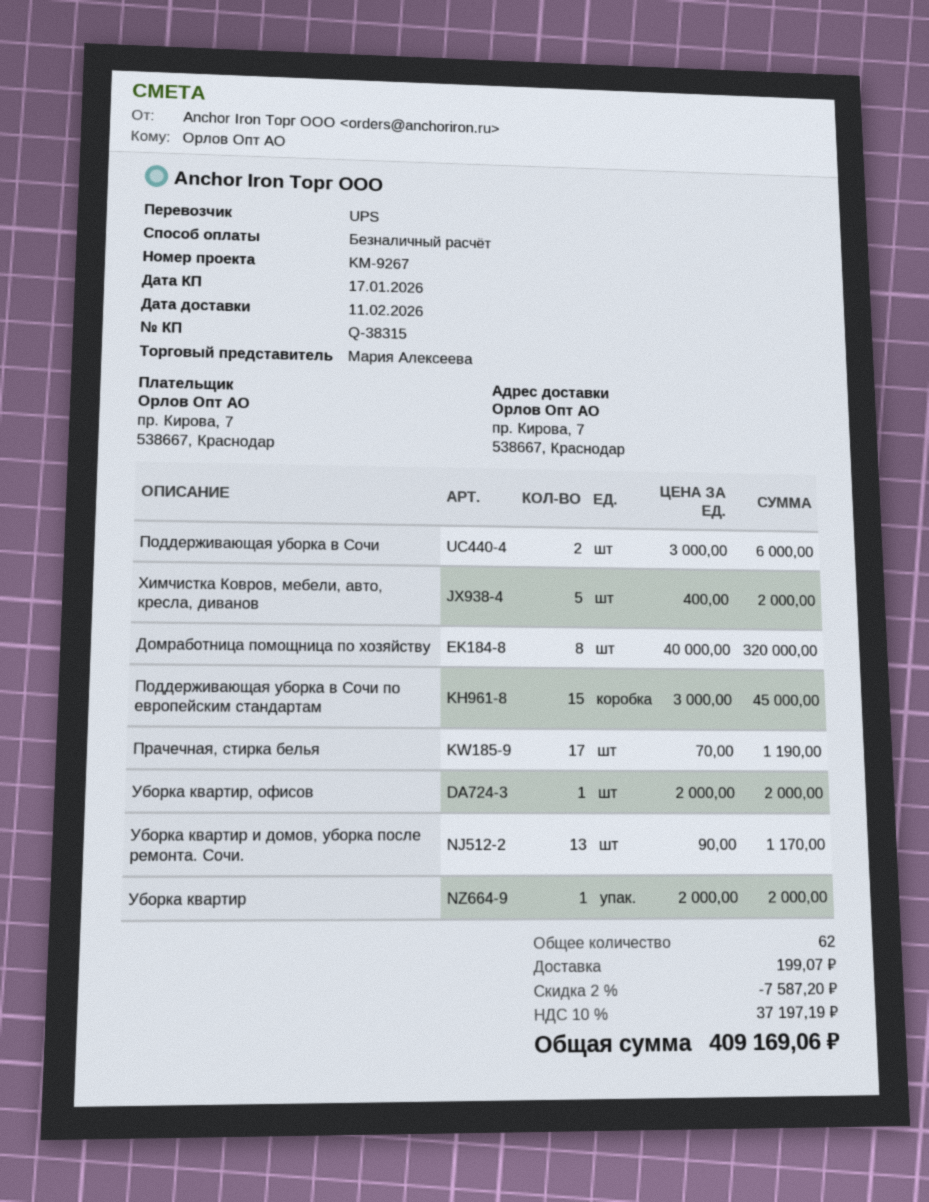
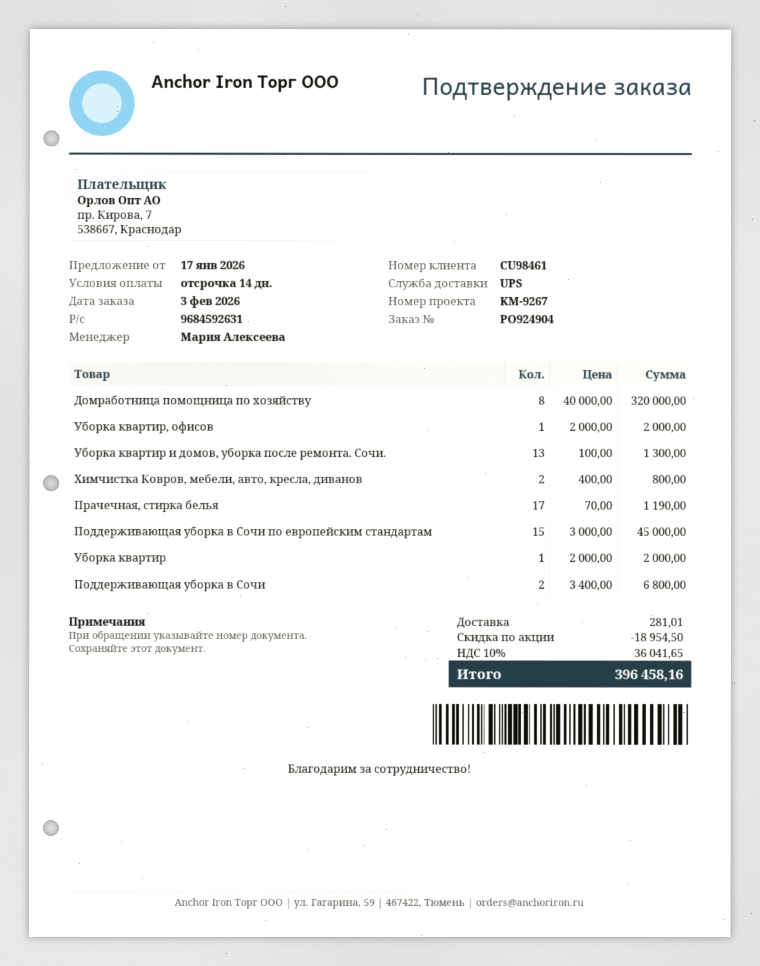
Поддерживающая уборка в Сочи: 2 x 3000.00 = 6000.00 -> 2 x 3400.00 = 6800.00
Химчистка Ковров, мебели, авто, кресла, диванов: 5 x 400.00 = 2000.00 -> 2 x 400.00 = 800.00
Уборка квартир и домов, уборка после ремонта. Сочи.: 13 x 90.00 = 1170.00 -> 13 x 100.00 = 1300.00
discount: 7587.20 -> 18954.50
shipping: 199.07 -> 281.01
tax: 10% = 37197.19 -> 10% = 36041.65
total: 409169.06 -> 396458.16

